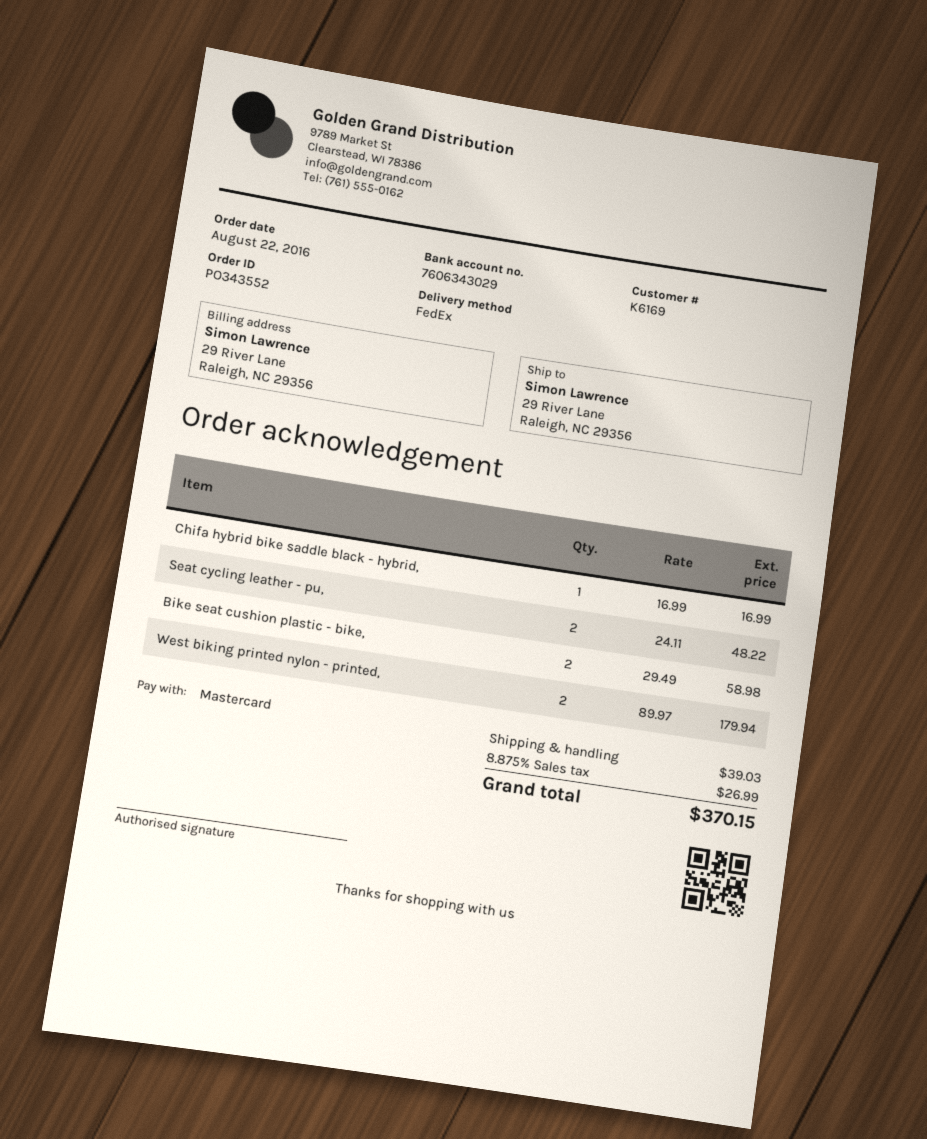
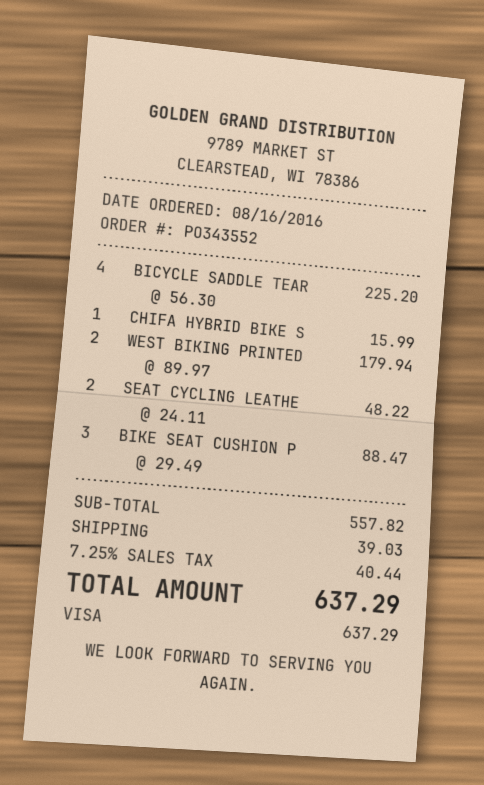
order date: 2016-08-22 -> 2016-08-16
payment method: Mastercard -> Visa
Chifa hybrid bike saddle black - hybrid,: 1 x 16.99 = 16.99 -> 1 x 15.99 = 15.99
Bike seat cushion plastic - bike,: 2 x 29.49 = 58.98 -> 3 x 29.49 = 88.47
BICYCLE SADDLE TEAR: none -> 4 x 56.30 = 225.20
tax: 8.875% = 26.99 -> 7.25% = 40.44
total: 370.15 -> 637.29

